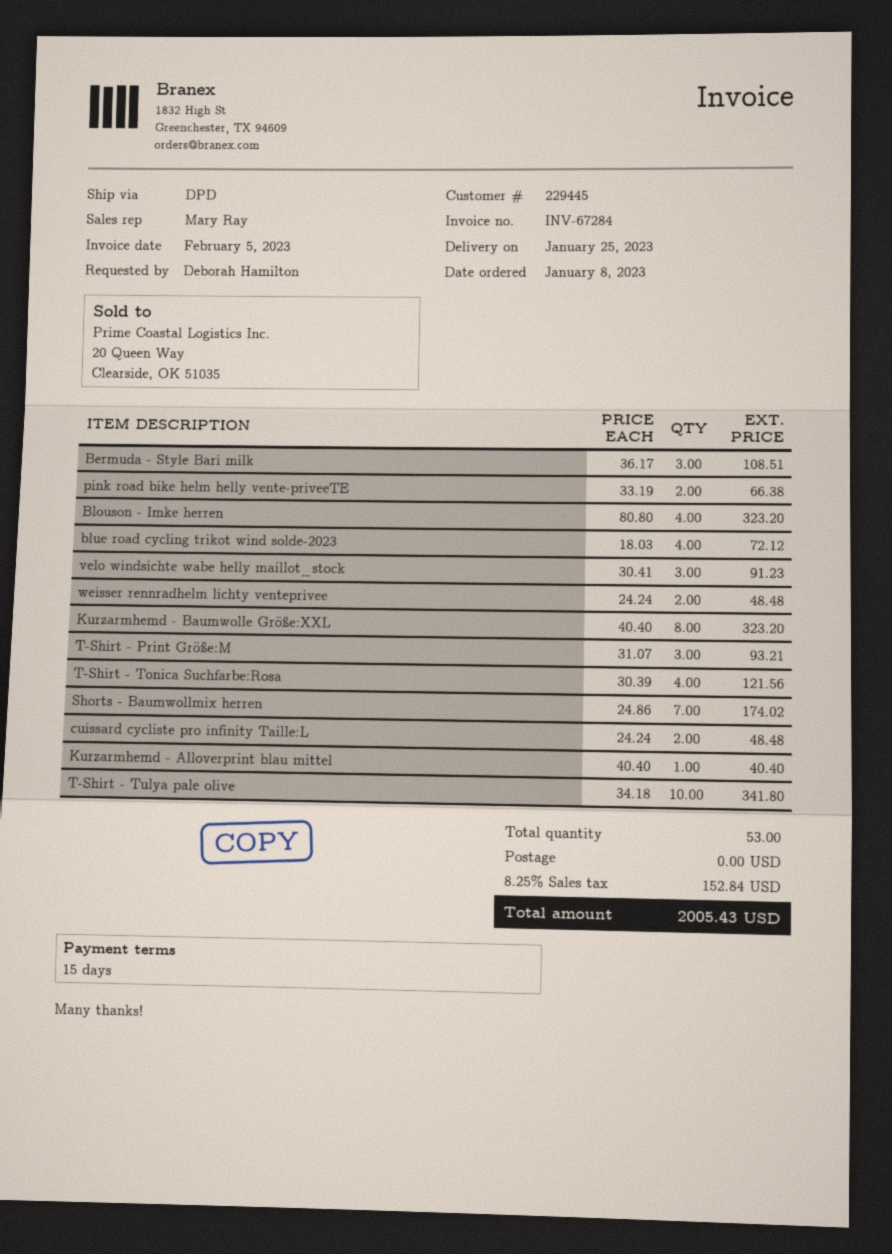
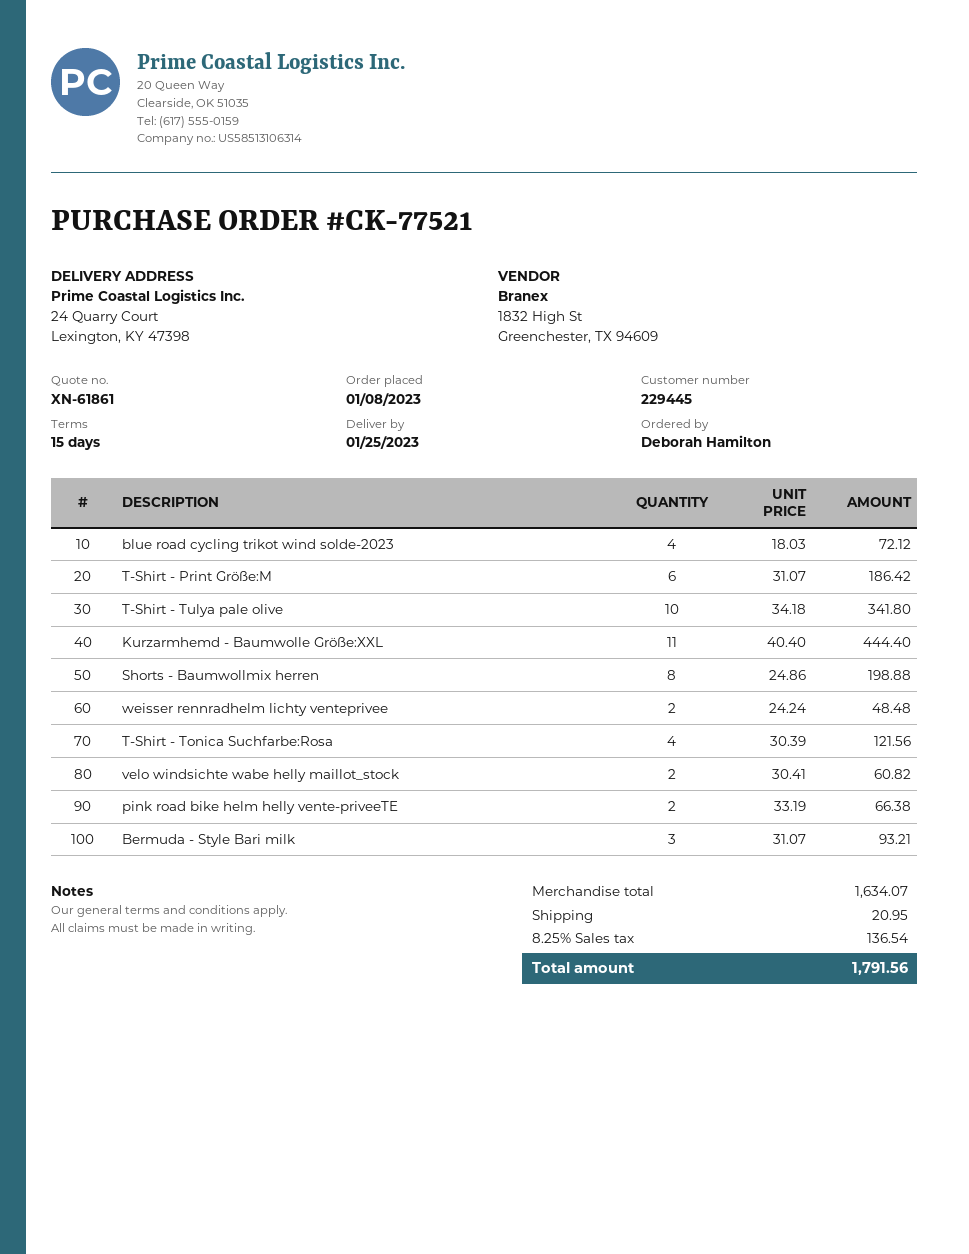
Bermuda - Style Bari milk: 3 x 36.17 = 108.51 -> 3 x 31.07 = 93.21
Blouson - Imke herren: 4 x 80.80 = 323.20 -> none
velo windsichte wabe helly maillot_stock: 3 x 30.41 = 91.23 -> 2 x 30.41 = 60.82
Kurzarmhemd - Baumwolle Größe:XXL: 8 x 40.40 = 323.20 -> 11 x 40.40 = 444.40
T-Shirt - Print Größe:M: 3 x 31.07 = 93.21 -> 6 x 31.07 = 186.42
Shorts - Baumwollmix herren: 7 x 24.86 = 174.02 -> 8 x 24.86 = 198.88
cuissard cycliste pro infinity Taille:L: 2 x 24.24 = 48.48 -> none
Kurzarmhemd - Alloverprint blau mittel: 1 x 40.40 = 40.40 -> none
shipping: 0.00 -> 20.95
tax: 8.25% = 152.84 -> 8.25% = 136.54
total: 2005.43 -> 1791.56

